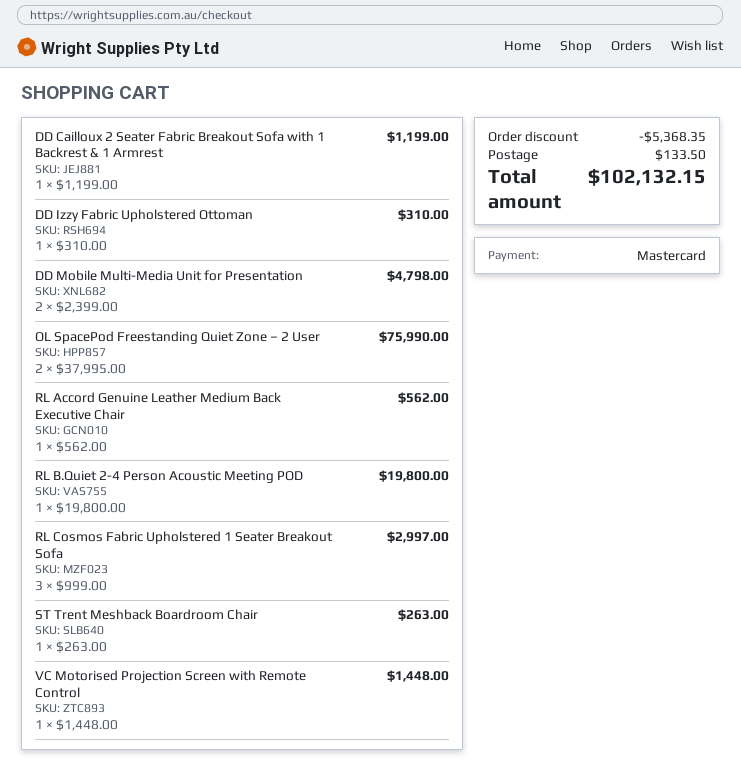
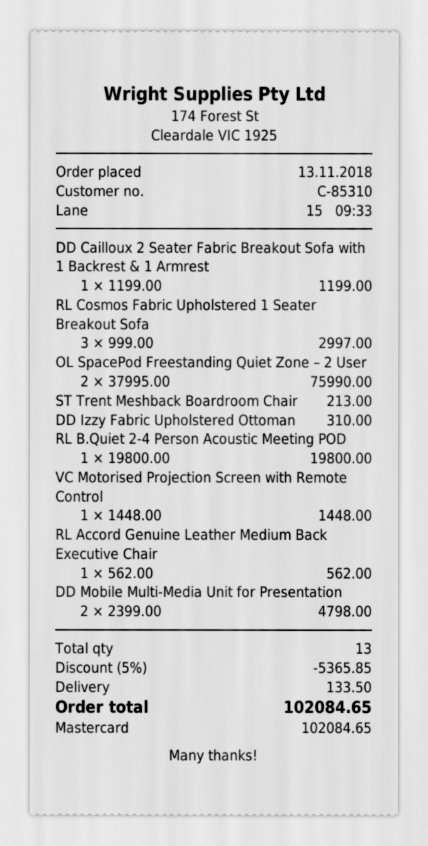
ST Trent Meshback Boardroom Chair: 1 x 263.00 = 263.00 -> 1 x 213.00 = 213.00
discount: 5368.35 -> 5365.85
total: 102132.15 -> 102084.65

